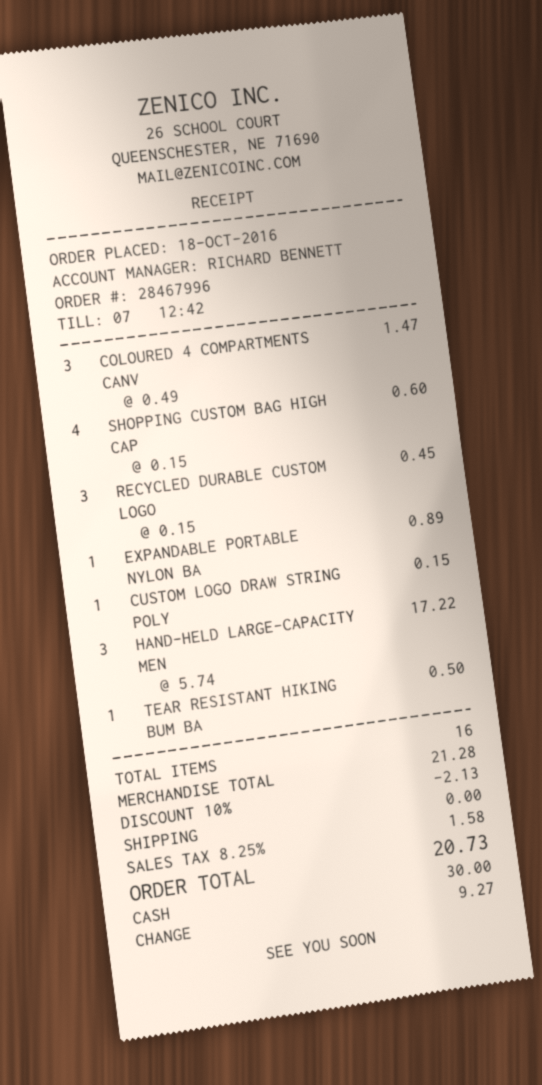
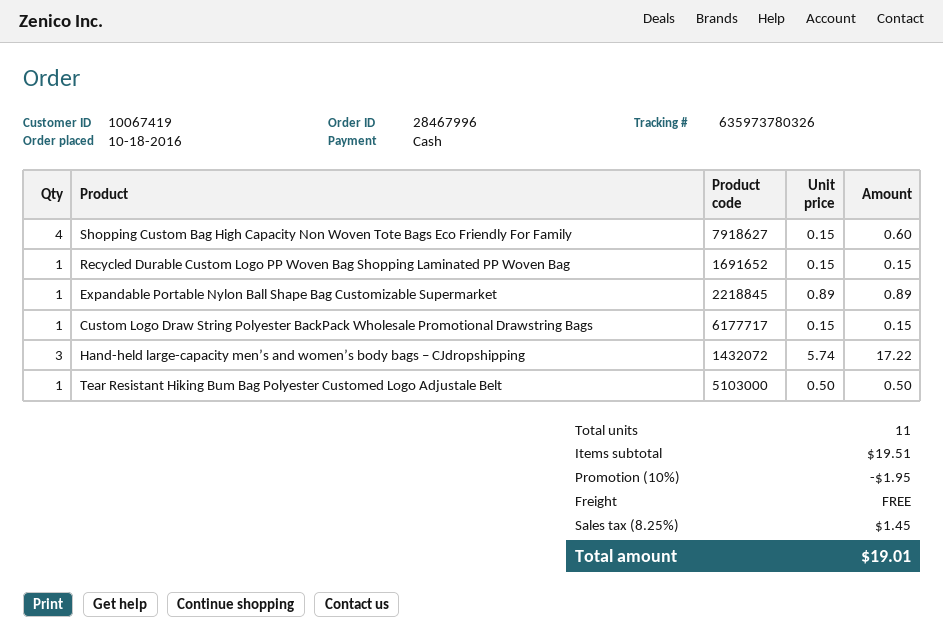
COLOURED 4 COMPARTMENTS CANV: 3 x 0.49 = 1.47 -> none
RECYCLED DURABLE CUSTOM LOGO: 3 x 0.15 = 0.45 -> 1 x 0.15 = 0.15
total quantity: 16 -> 11
subtotal: 21.28 -> 19.51
discount: 10% = 2.13 -> 10% = 1.95
tax: 8.25% = 1.58 -> 8.25% = 1.45
total: 20.73 -> 19.01

